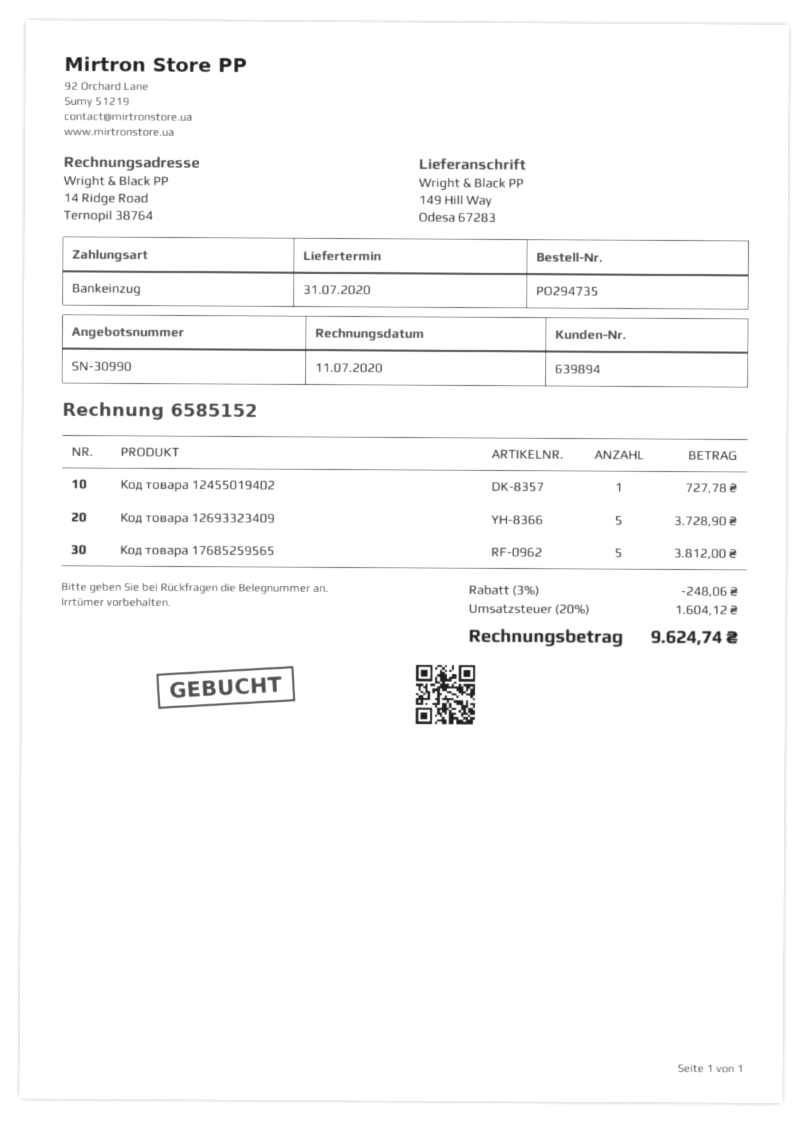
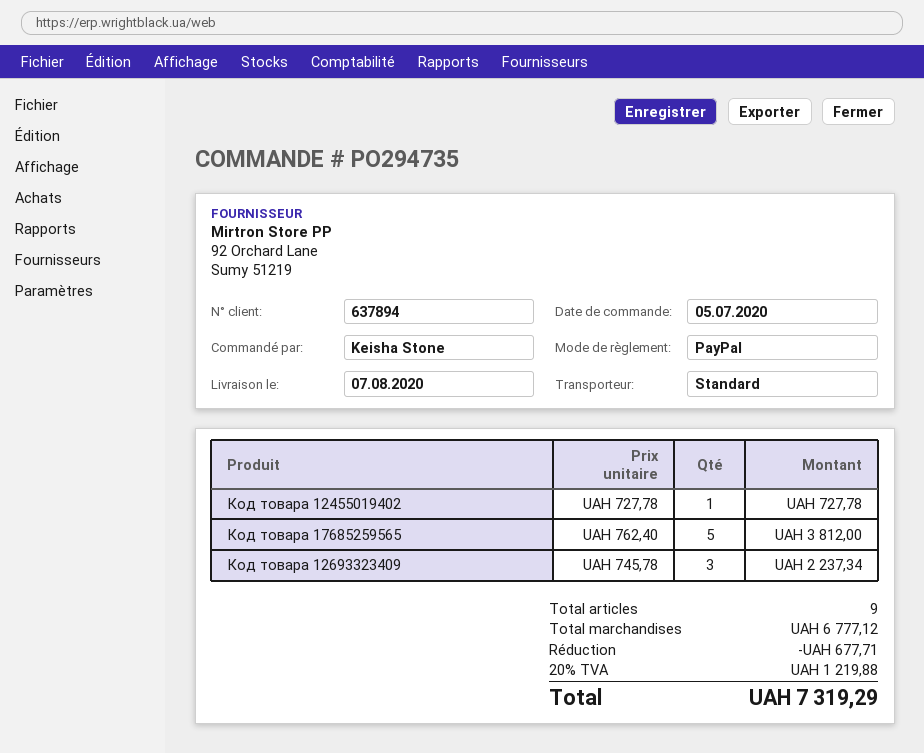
delivery date: 2020-07-31 -> 2020-08-07
customer number: 639894 -> 637894
payment method: direct debit -> PayPal
Код товара 12693323409: 5 for 3728.90 -> 3 for 2237.34
discount: 248.06 -> 677.71
tax: 20% = 1604.12 -> 20% = 1219.88
total: 9624.74 -> 7319.29

